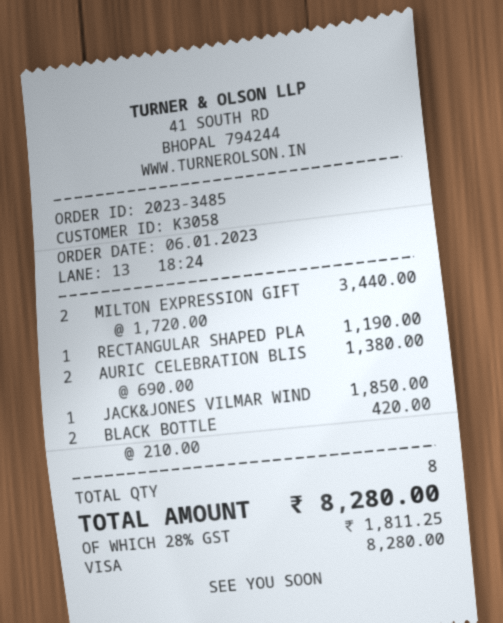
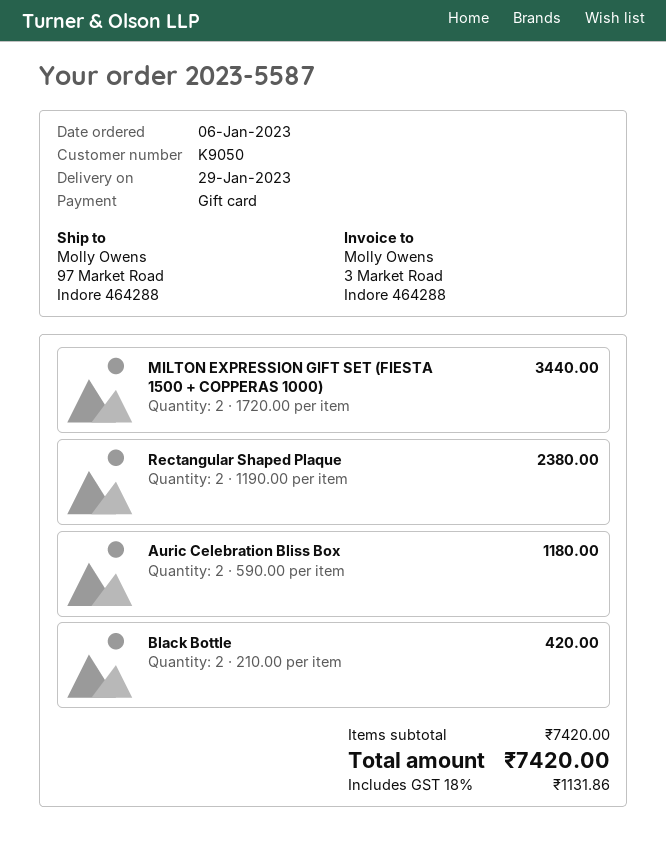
order number: 2023-3485 -> 2023-5587
customer number: K3058 -> K9050
payment method: Visa -> gift card
RECTANGULAR SHAPED PLA: 1 x 1190.00 = 1190.00 -> 2 x 1190.00 = 2380.00
AURIC CELEBRATION BLIS: 2 x 690.00 = 1380.00 -> 2 x 590.00 = 1180.00
JACK&JONES VILMAR WIND: 1 x 1850.00 = 1850.00 -> none
tax: 28% = 1811.25 -> 18% = 1131.86
total: 8280.00 -> 7420.00

